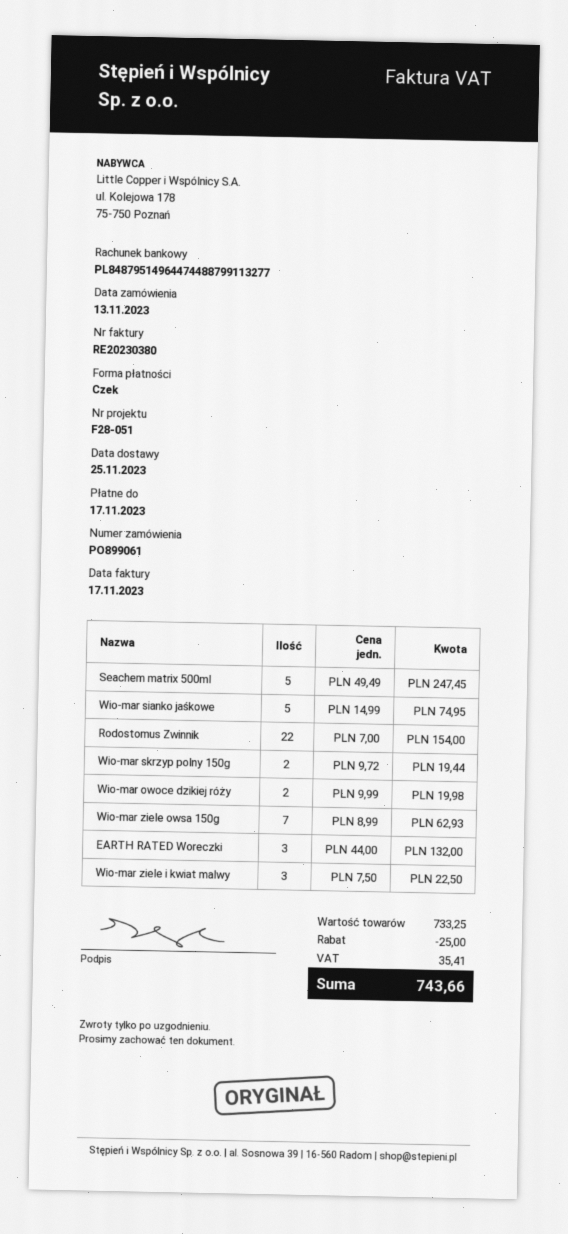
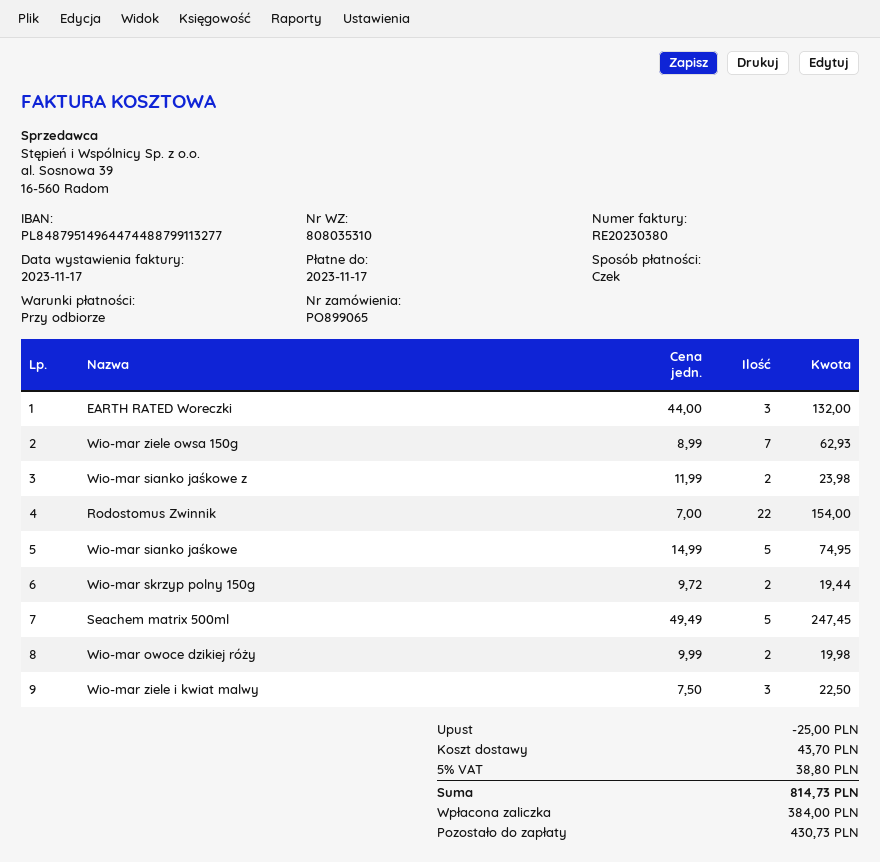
order number: PO899061 -> PO899065
Wio-mar sianko jaśkowe z: none -> 2 x 11.99 = 23.98
shipping: none -> 43.70
tax: 35.41 -> 38.80
total: 743.66 -> 814.73

